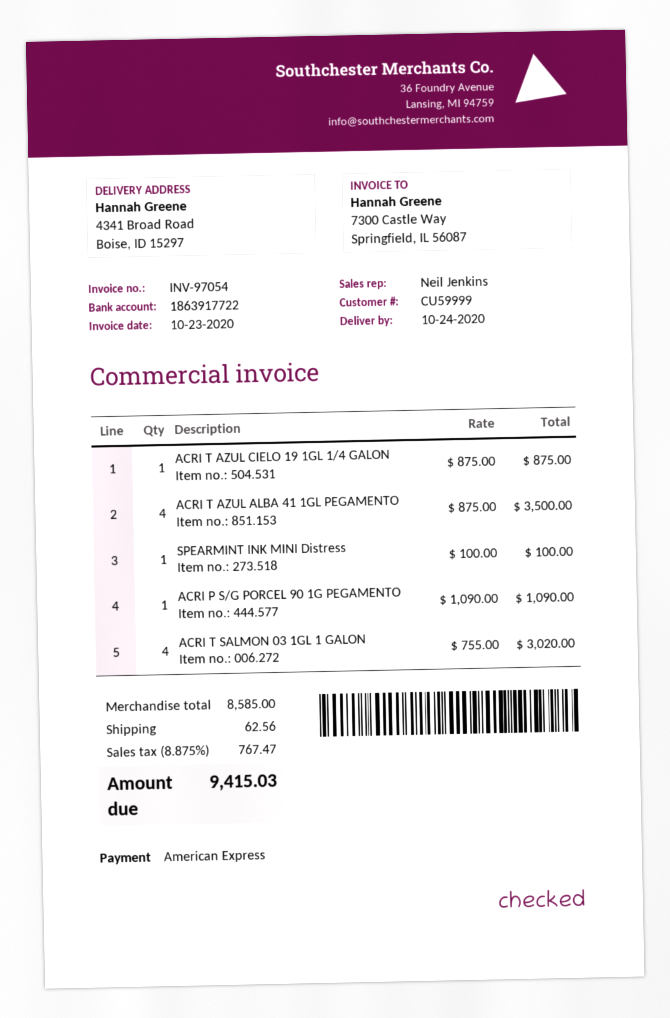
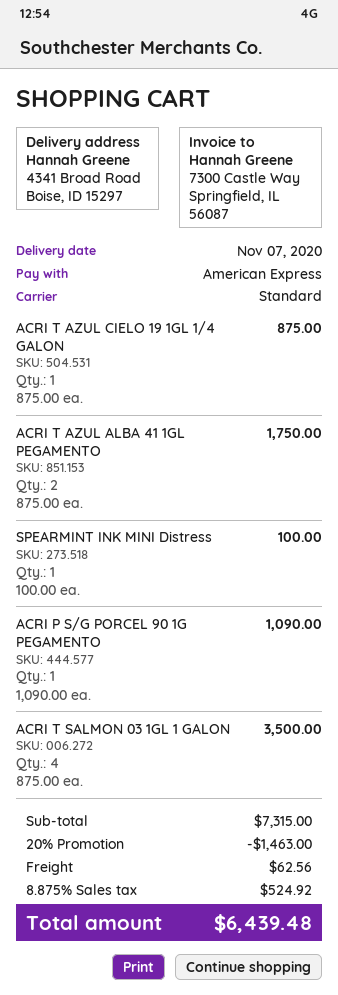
delivery date: 2020-10-24 -> 2020-11-07
ACRI T AZUL ALBA 41 1GL PEGAMENTO: 4 x 875.00 = 3500.00 -> 2 x 875.00 = 1750.00
ACRI T SALMON 03 1GL 1 GALON: 4 x 755.00 = 3020.00 -> 4 x 875.00 = 3500.00
subtotal: 8585.00 -> 7315.00
discount: none -> 20% = 1463.00
tax: 8.875% = 767.47 -> 8.875% = 524.92
total: 9415.03 -> 6439.48

